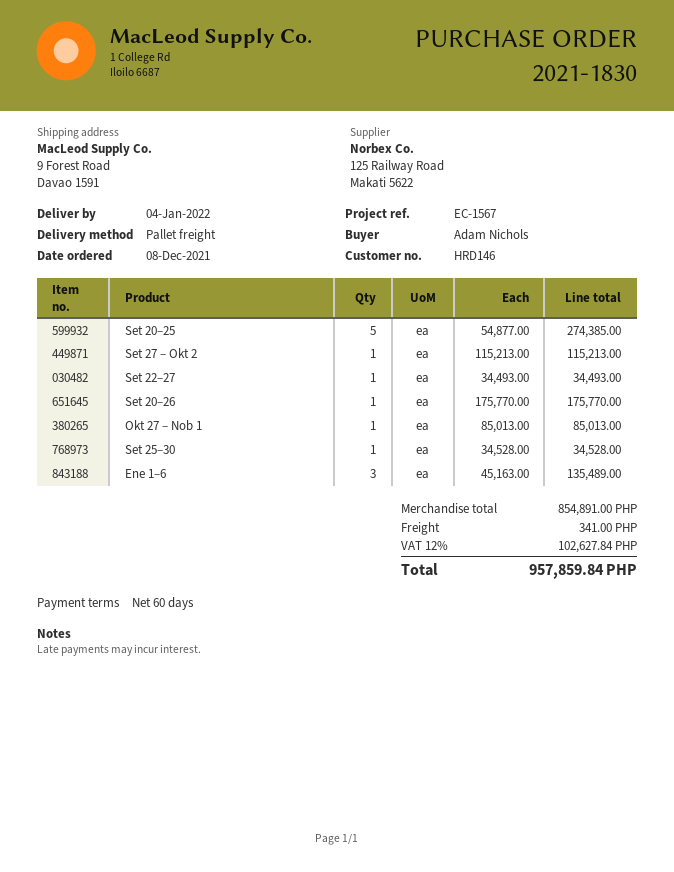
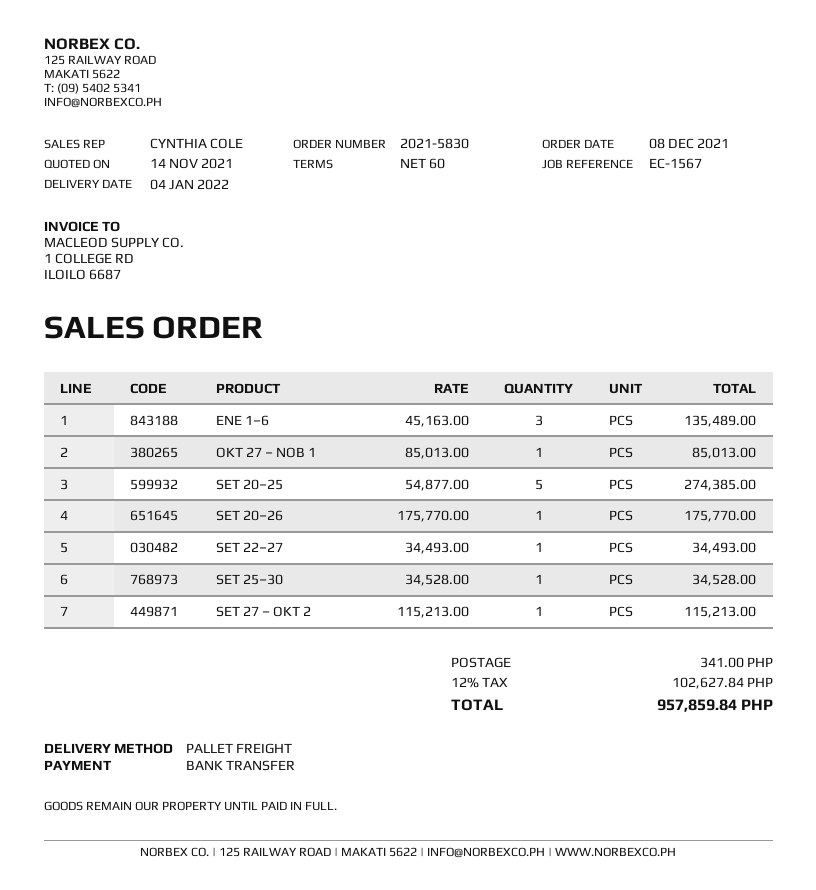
order number: 2021-1830 -> 2021-5830

